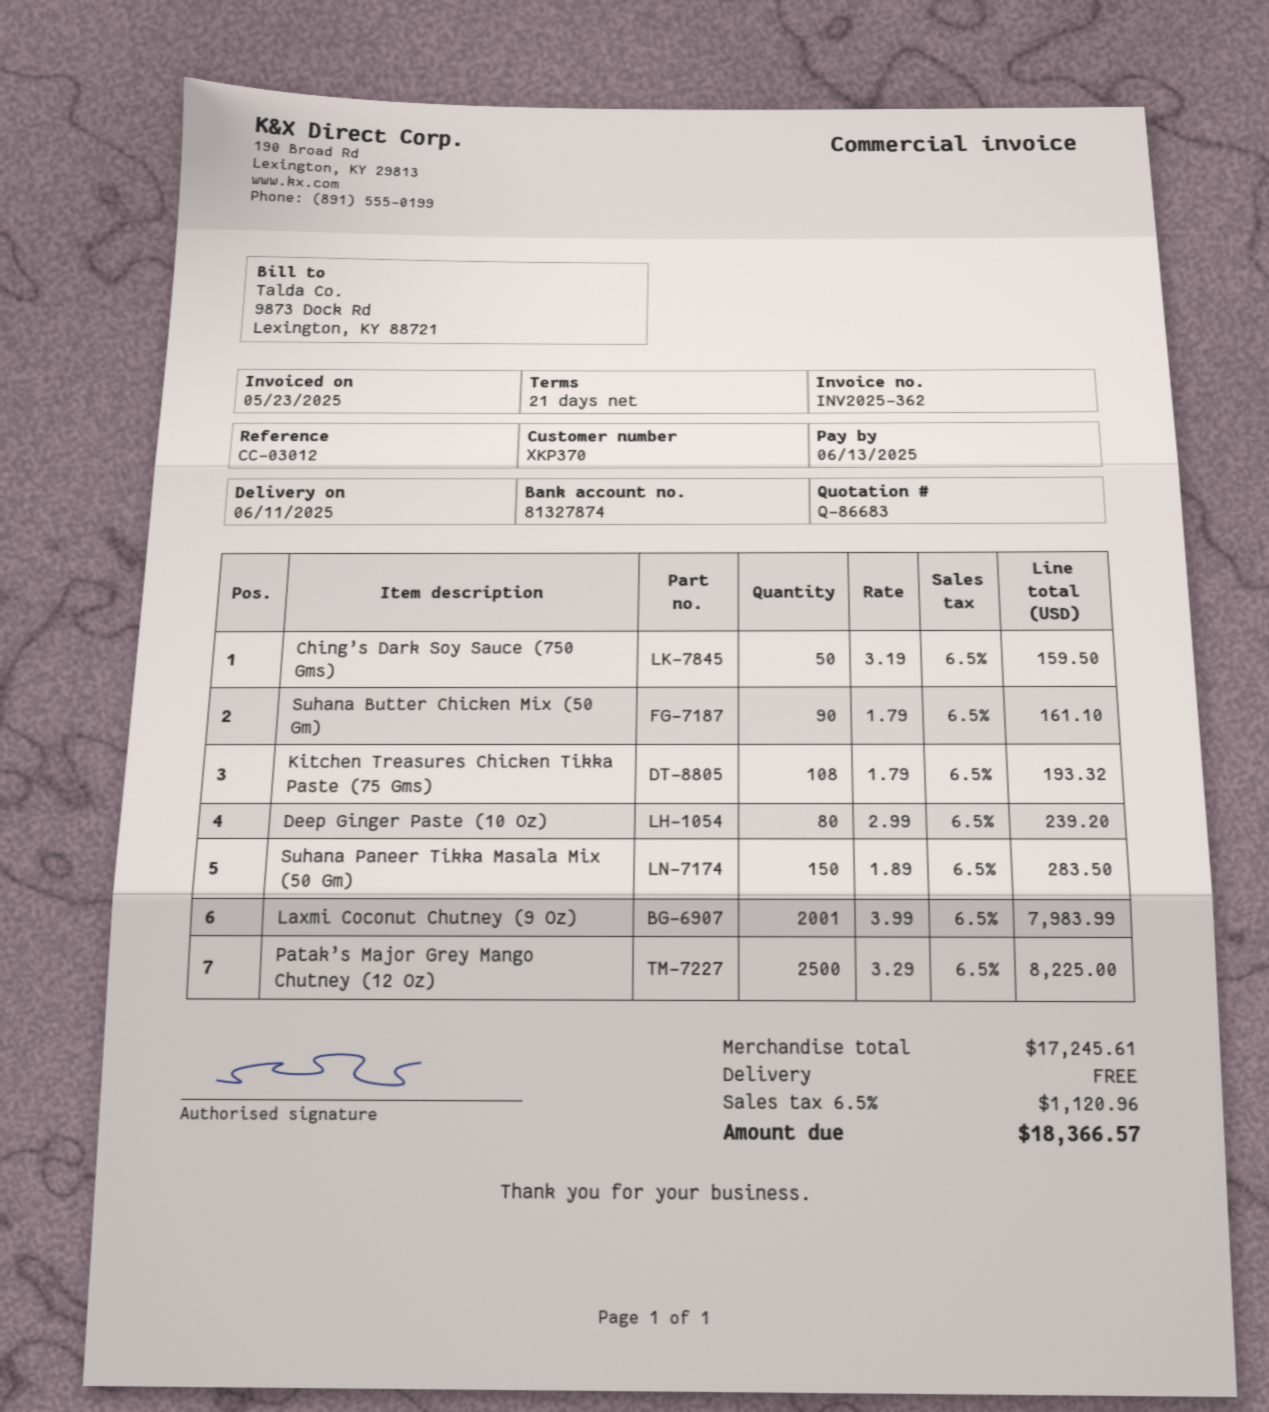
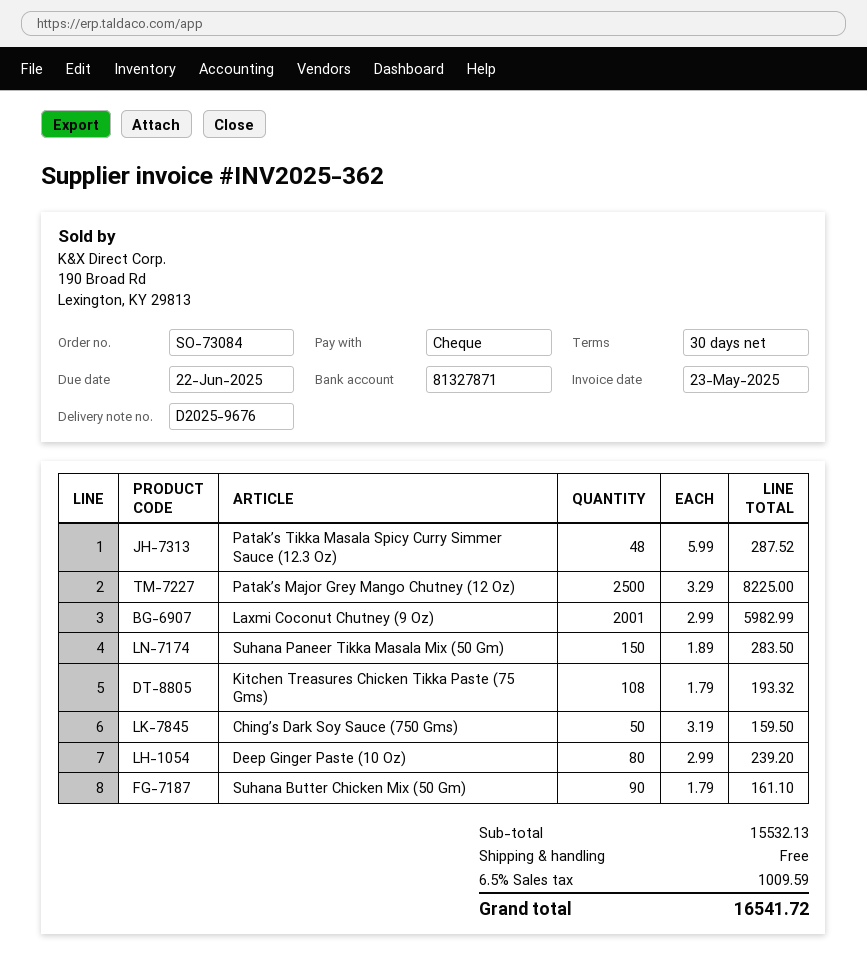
payment terms: 21 days -> 30 days
due date: 2025-06-13 -> 2025-06-22
bank account: 81327874 -> 81327871
Laxmi Coconut Chutney (9 Oz): 2001 x 3.99 = 7983.99 -> 2001 x 2.99 = 5982.99
Patak’s Tikka Masala Spicy Curry Simmer Sauce (12.3 Oz): none -> 48 x 5.99 = 287.52
subtotal: 17245.61 -> 15532.13
tax: 6.5% = 1120.96 -> 6.5% = 1009.59
total: 18366.57 -> 16541.72

